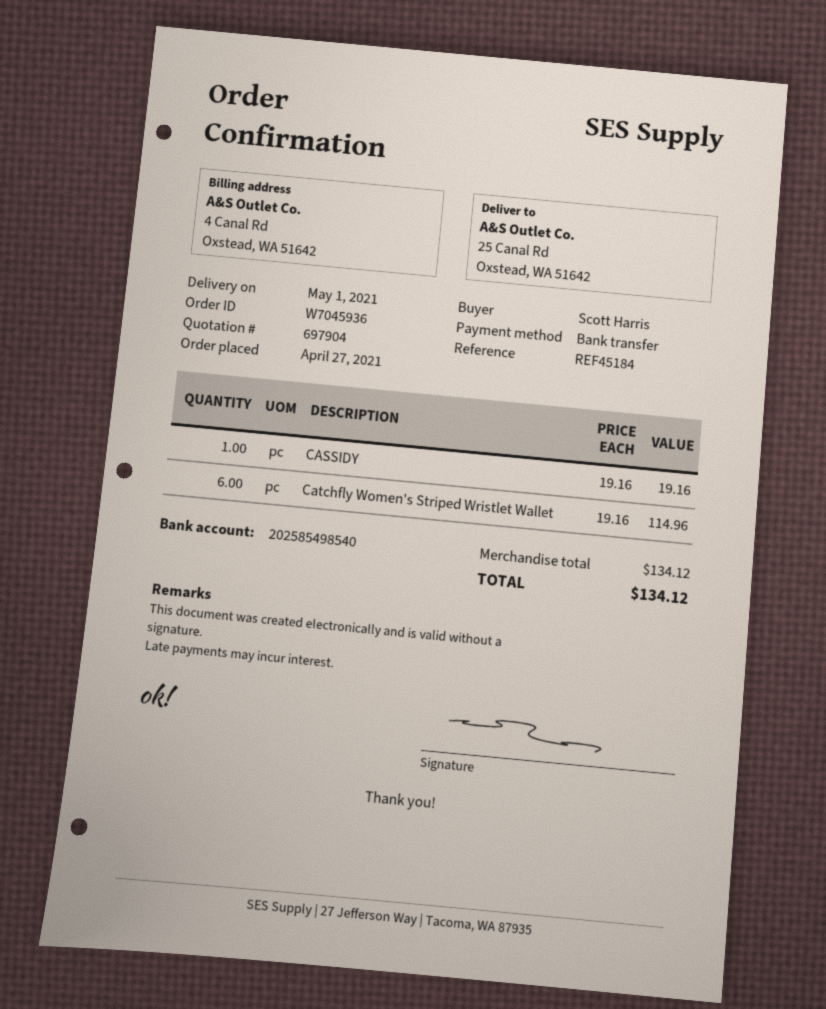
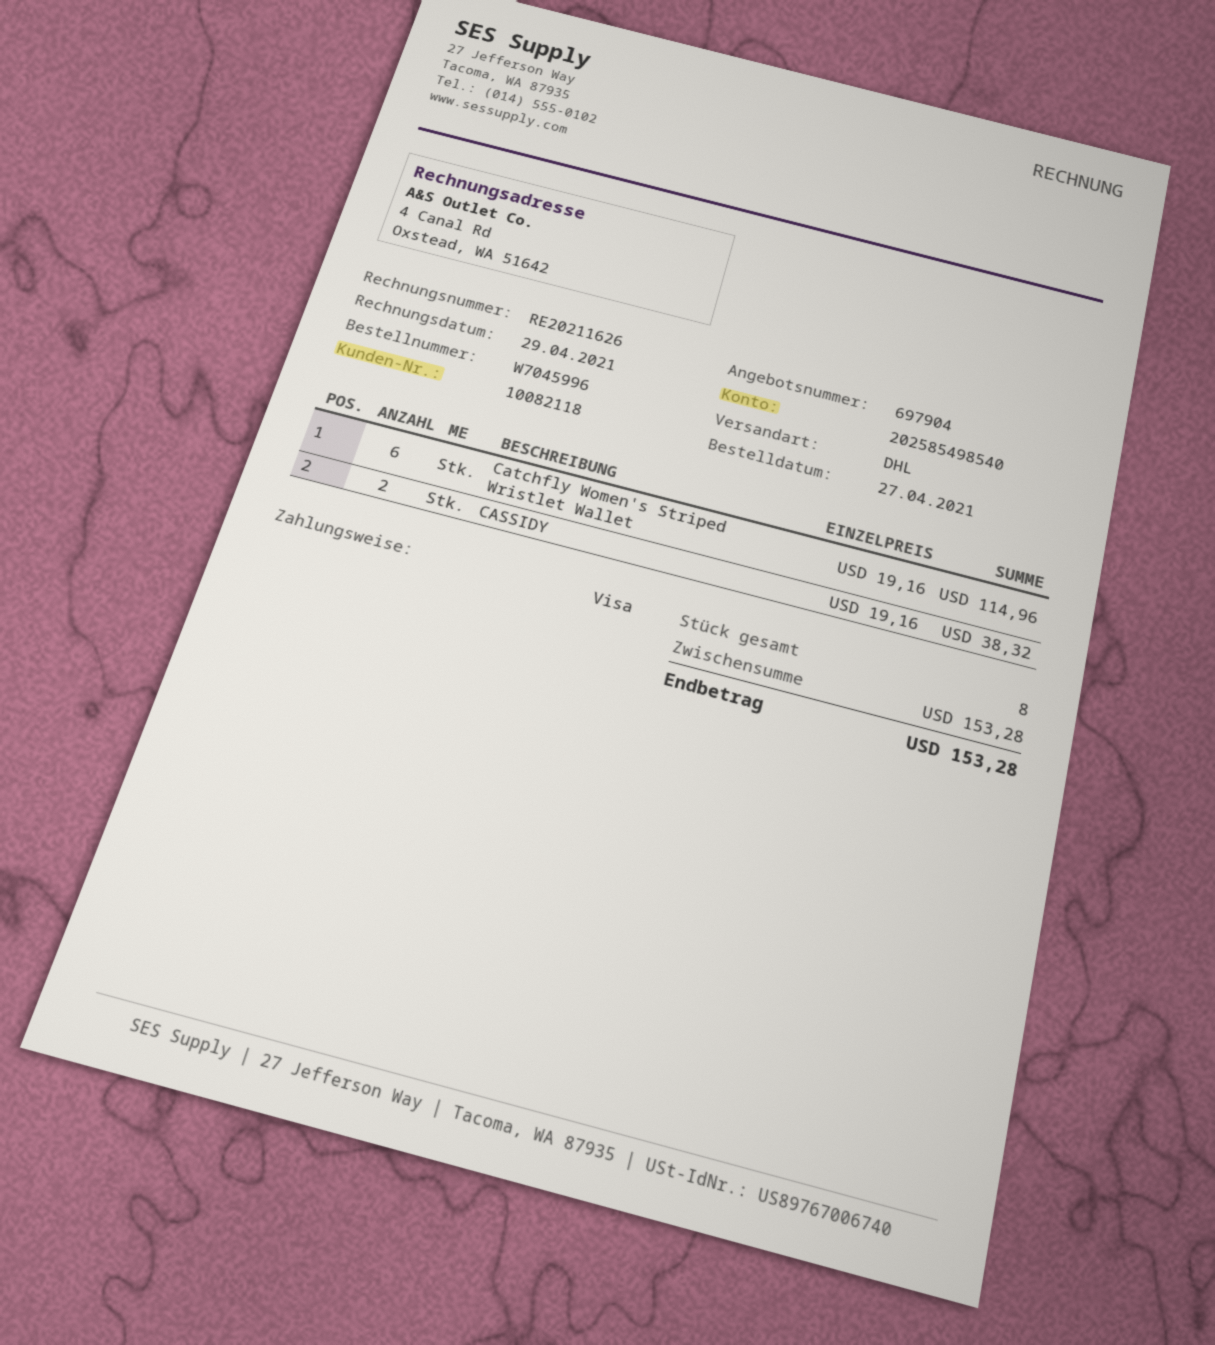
order number: W7045936 -> W7045996
payment method: bank transfer -> Visa
CASSIDY: 1 x 19.16 = 19.16 -> 2 x 19.16 = 38.32
subtotal: 134.12 -> 153.28
total: 134.12 -> 153.28

